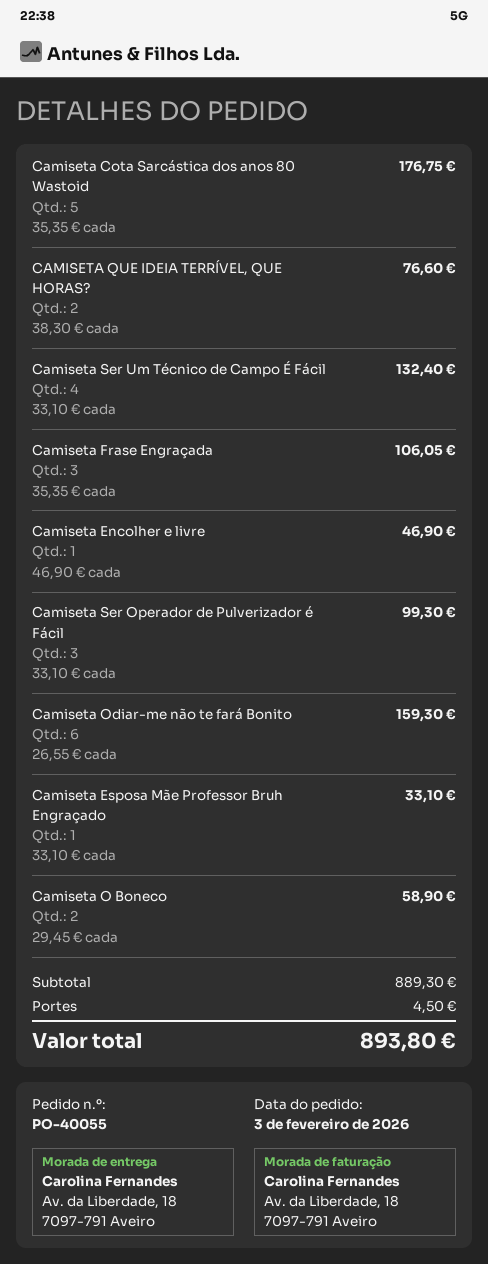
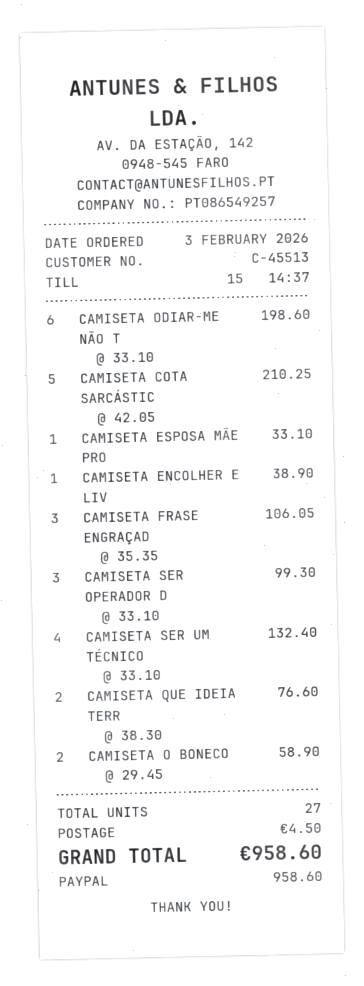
Camiseta Cota Sarcástica dos anos 80 Wastoid: 5 x 35.35 = 176.75 -> 5 x 42.05 = 210.25
Camiseta Encolher e livre: 1 x 46.90 = 46.90 -> 1 x 38.90 = 38.90
Camiseta Odiar-me não te fará Bonito: 6 x 26.55 = 159.30 -> 6 x 33.10 = 198.60
total: 893.80 -> 958.60

